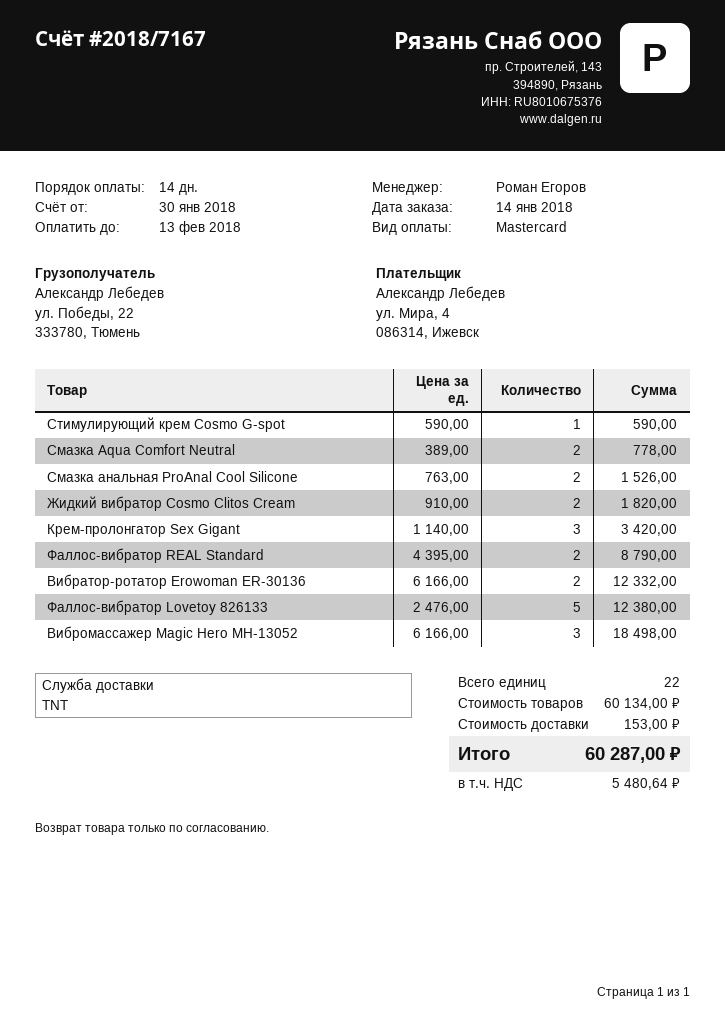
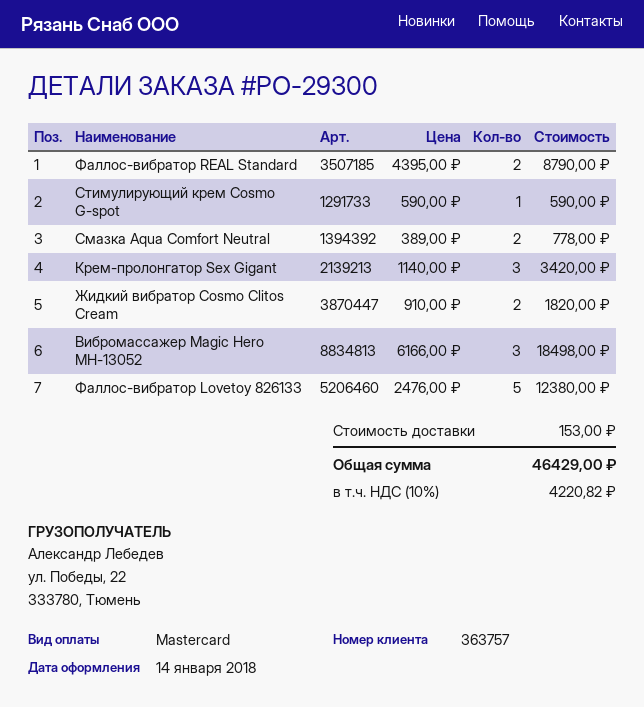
Смазка анальная ProAnal Cool Silicone: 2 x 763.00 = 1526.00 -> none
Вибратор-ротатор Erowoman ER-30136: 2 x 6166.00 = 12332.00 -> none
tax: 5480.64 -> 4220.82
total: 60287.00 -> 46429.00

